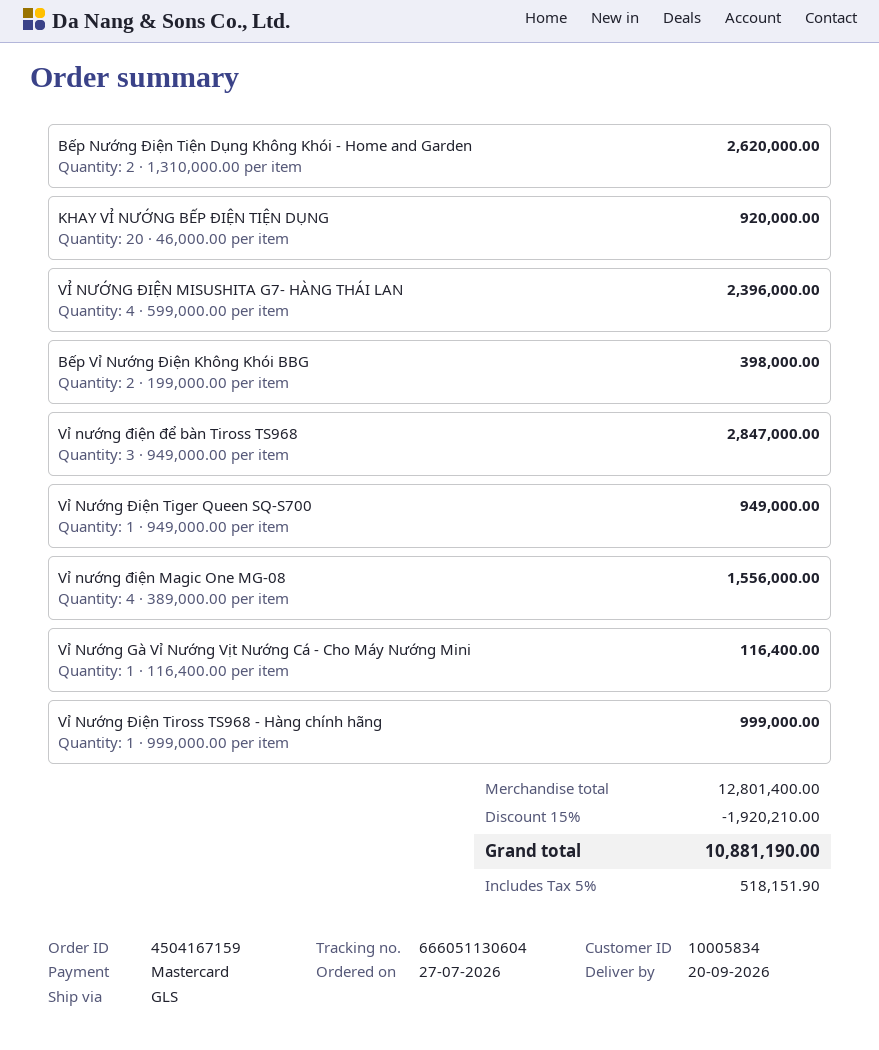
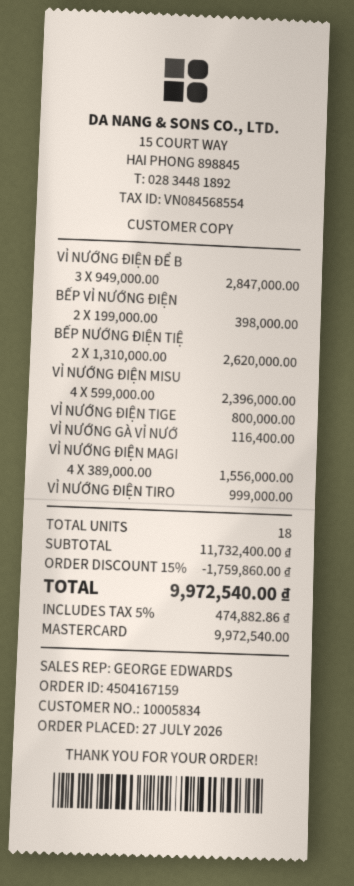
KHAY VỈ NƯỚNG BẾP ĐIỆN TIỆN DỤNG: 20 x 46000.00 = 920000.00 -> none
Vỉ Nướng Điện Tiger Queen SQ-S700: 1 x 949000.00 = 949000.00 -> 1 x 800000.00 = 800000.00
subtotal: 12801400.00 -> 11732400.00
discount: 15% = 1920210.00 -> 15% = 1759860.00
tax: 5% = 518151.90 -> 5% = 474882.86
total: 10881190.00 -> 9972540.00

